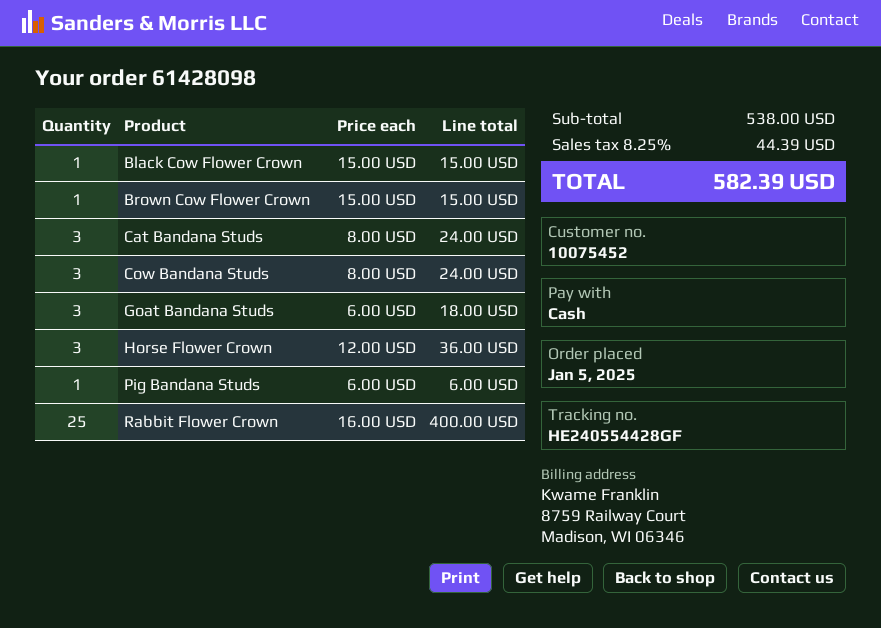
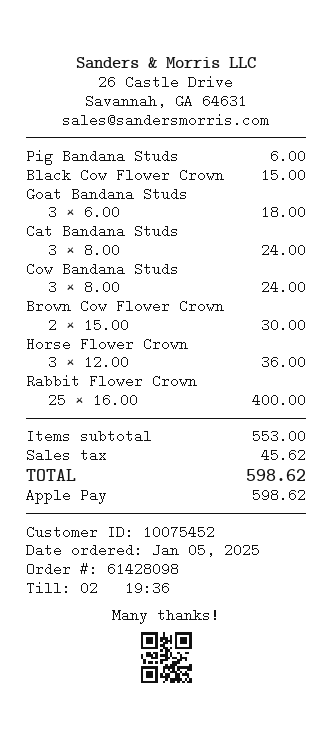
payment method: cash -> Apple Pay
Brown Cow Flower Crown: 1 x 15.00 = 15.00 -> 2 x 15.00 = 30.00
subtotal: 538.00 -> 553.00
tax: 44.39 -> 45.62
total: 582.39 -> 598.62

